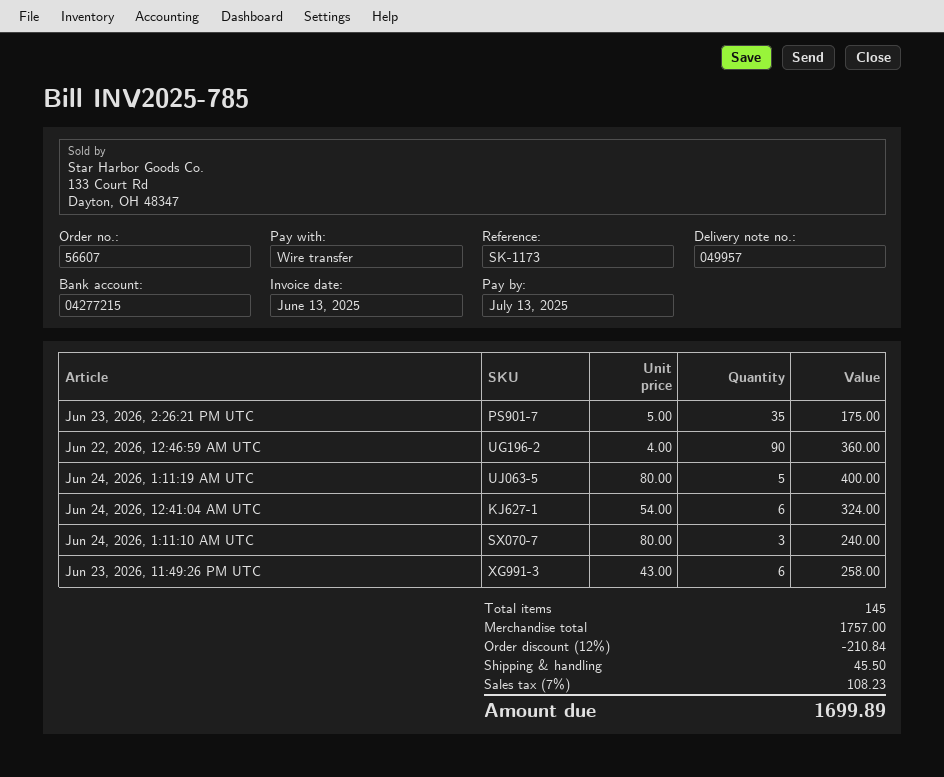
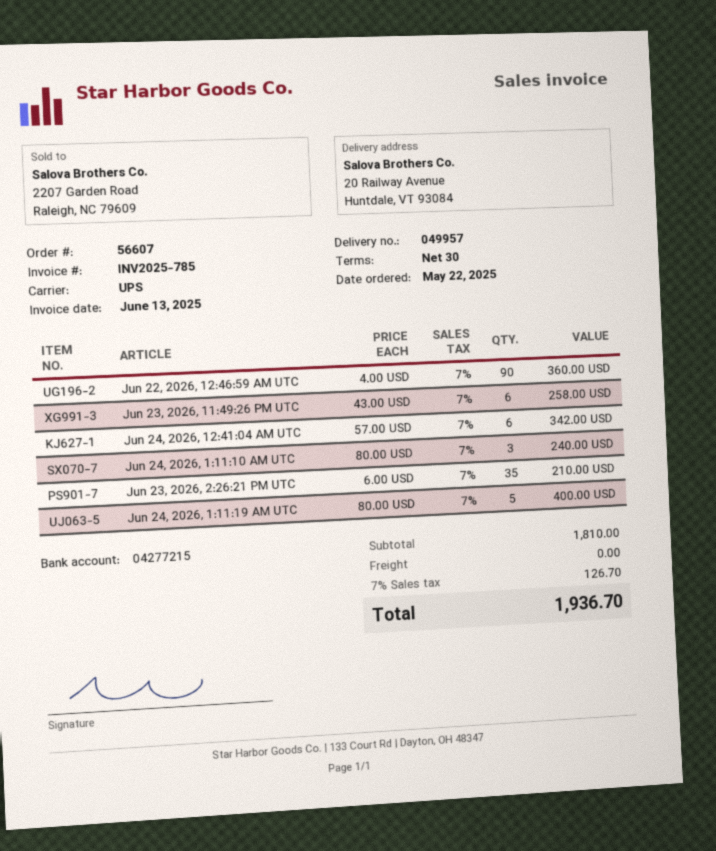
Jun 23, 2026, 2:26:21 PM UTC: 35 x 5.00 = 175.00 -> 35 x 6.00 = 210.00
Jun 24, 2026, 12:41:04 AM UTC: 6 x 54.00 = 324.00 -> 6 x 57.00 = 342.00
subtotal: 1757.00 -> 1810.00
discount: 12% = 210.84 -> none
shipping: 45.50 -> 0.00
tax: 7% = 108.23 -> 7% = 126.70
total: 1699.89 -> 1936.70

